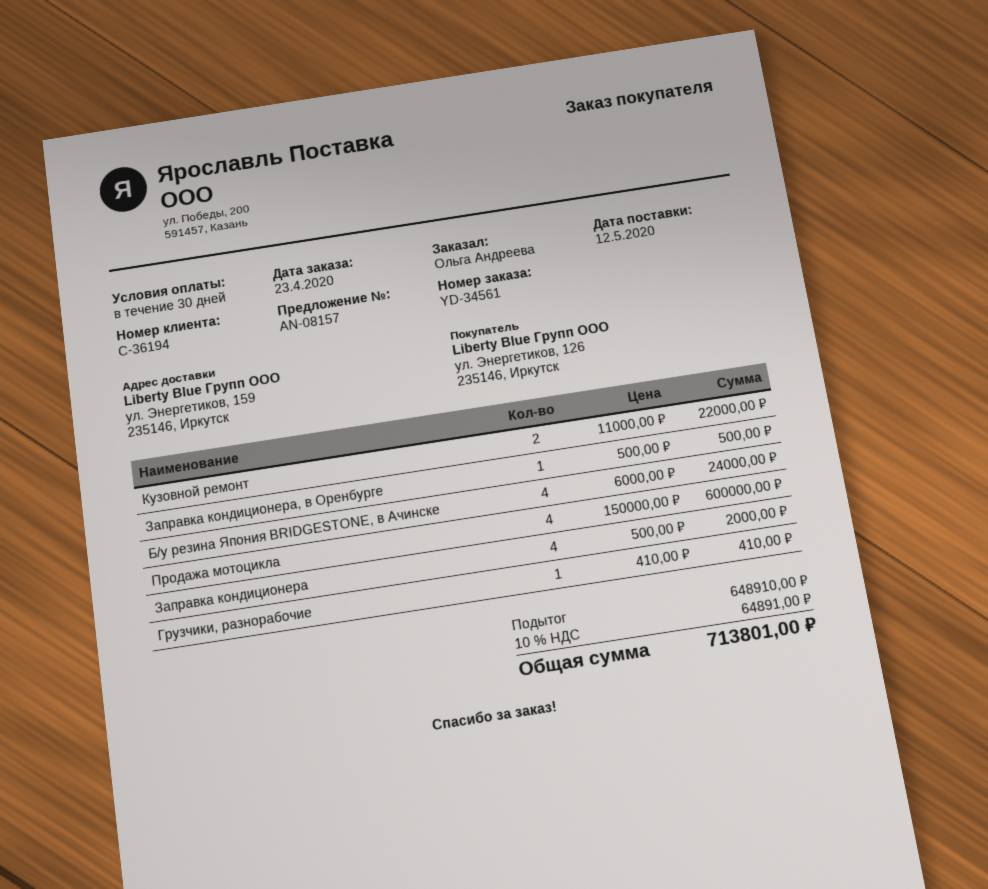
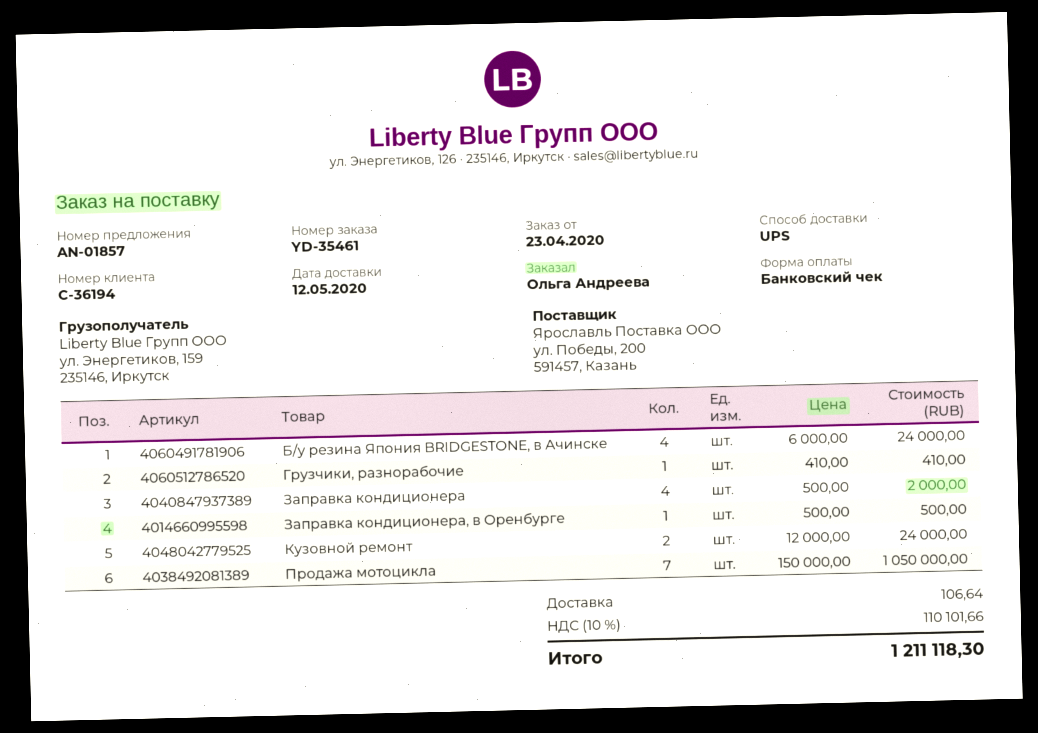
quote number: AN-08157 -> AN-01857
order number: YD-34561 -> YD-35461
Кузовной ремонт: 2 x 11000.00 = 22000.00 -> 2 x 12000.00 = 24000.00
Продажа мотоцикла: 4 x 150000.00 = 600000.00 -> 7 x 150000.00 = 1050000.00
shipping: none -> 106.64
tax: 10% = 64891.00 -> 10% = 110101.66
total: 713801.00 -> 1211118.30

